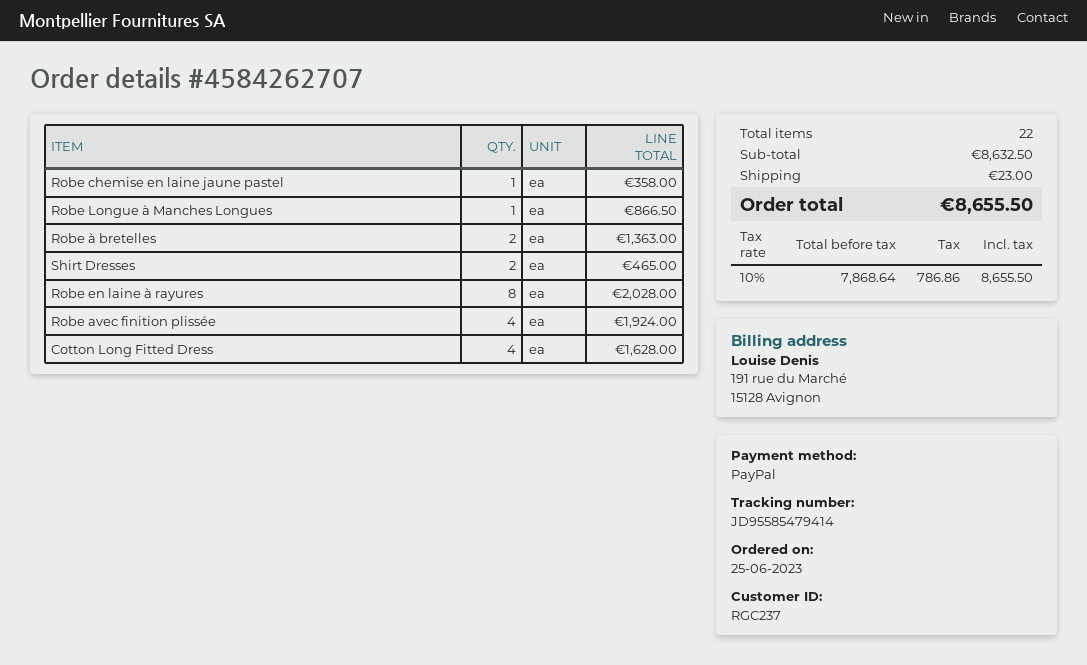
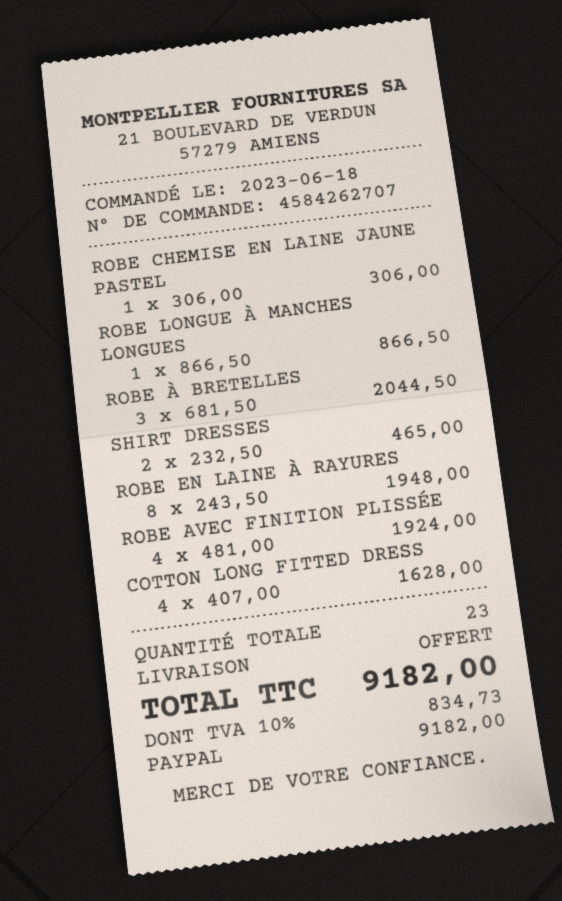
order date: 2023-06-25 -> 2023-06-18
Robe chemise en laine jaune pastel: 1 for 358.00 -> 1 for 306.00
Robe à bretelles: 2 for 1363.00 -> 3 for 2044.50
Robe en laine à rayures: 8 for 2028.00 -> 8 for 1948.00
total quantity: 22 -> 23
shipping: 23.00 -> 0.00
tax: 10% = 786.86 -> 10% = 834.73
total: 8655.50 -> 9182.00

